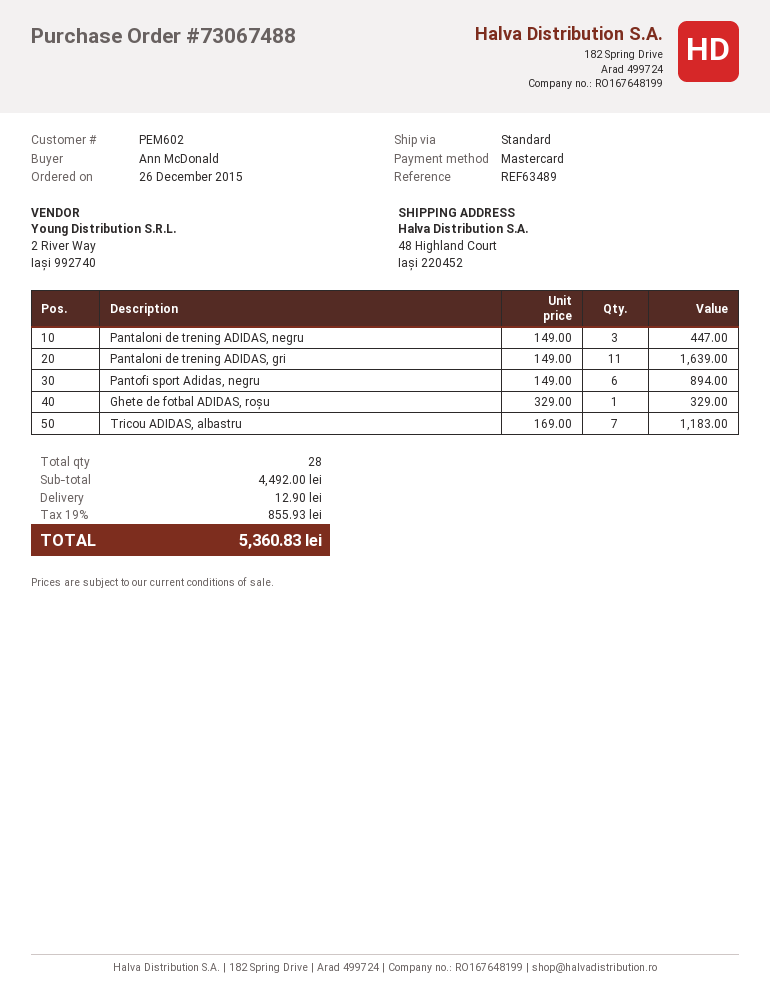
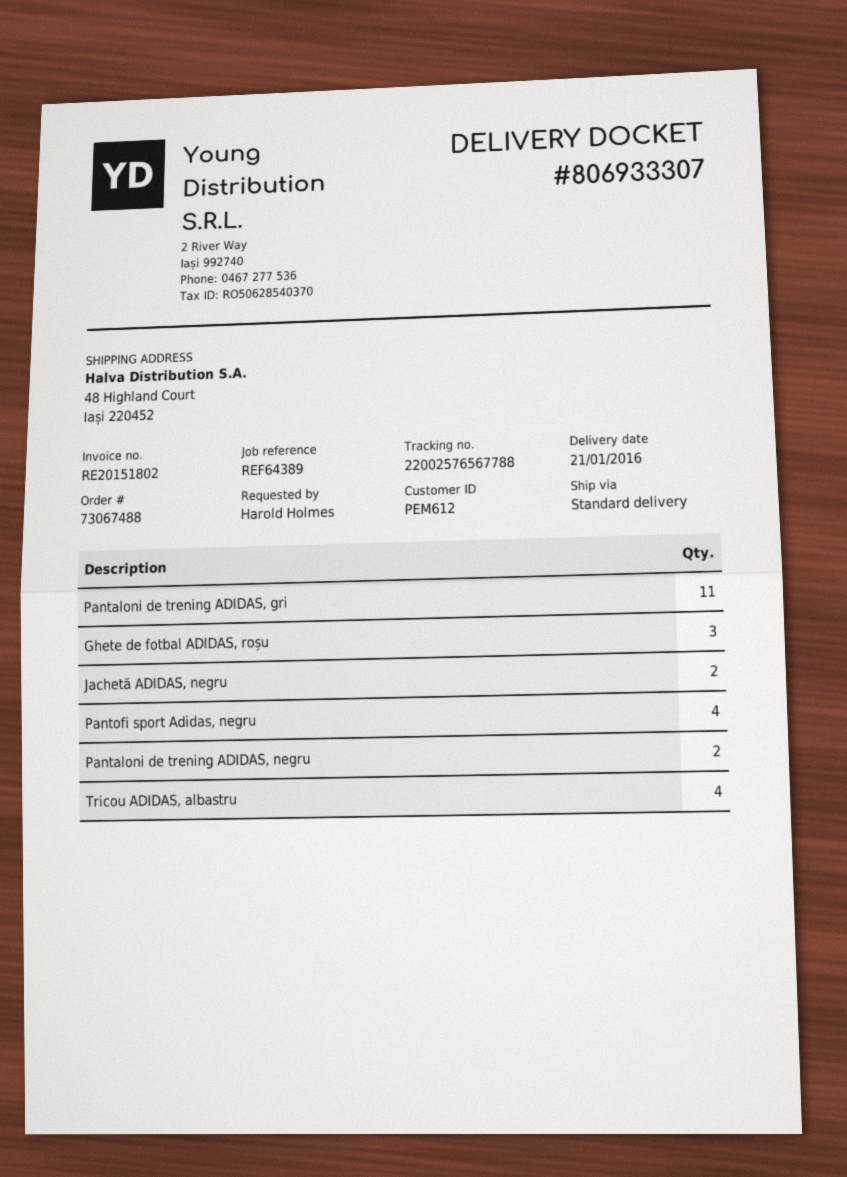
customer number: PEM602 -> PEM612
reference: REF63489 -> REF64389
ordered by: Ann McDonald -> Harold Holmes
Pantaloni de trening ADIDAS, negru: 3 -> 2
Pantofi sport Adidas, negru: 6 -> 4
Ghete de fotbal ADIDAS, roșu: 1 -> 3
Tricou ADIDAS, albastru: 7 -> 4
Jachetă ADIDAS, negru: none -> 2

